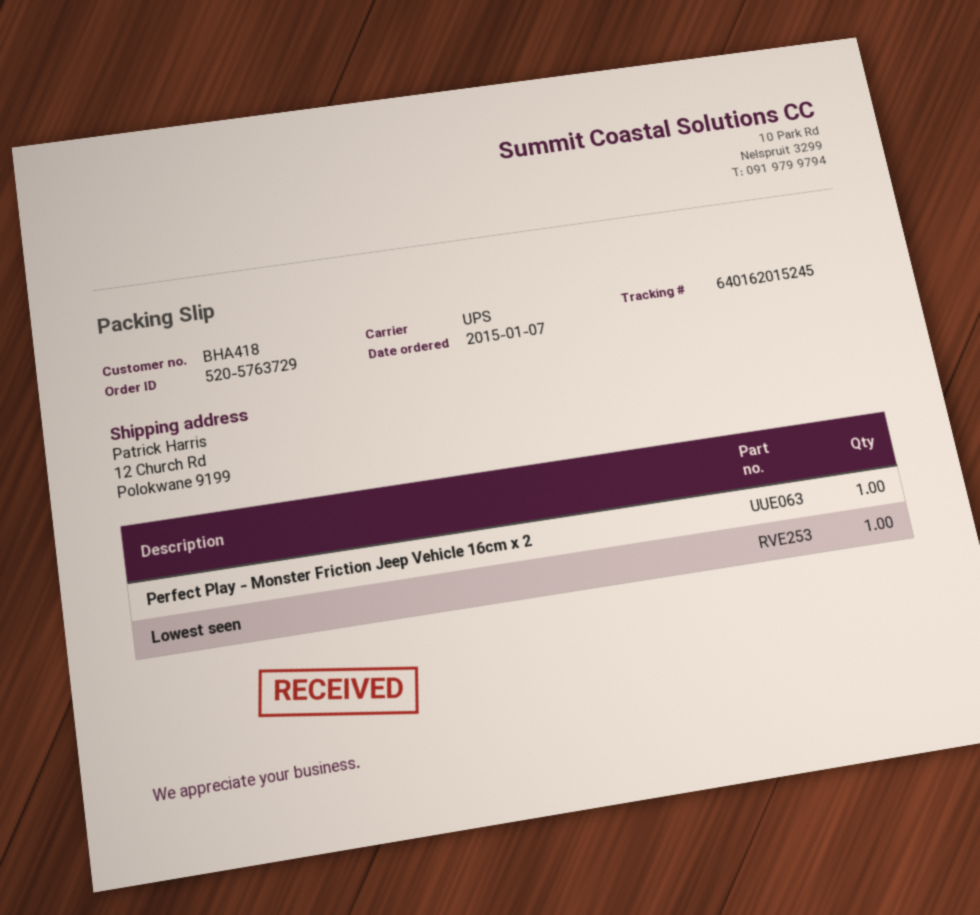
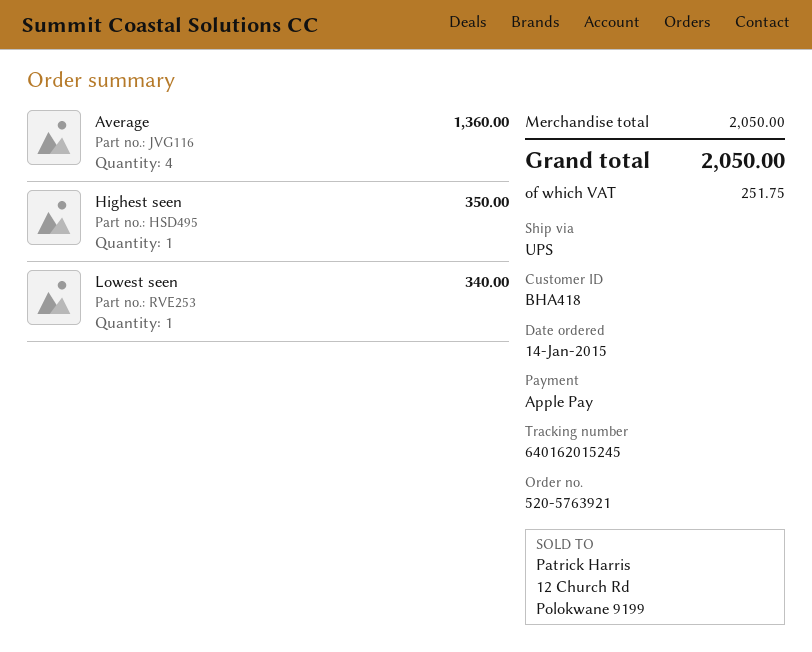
order number: 520-5763729 -> 520-5763921
order date: 2015-01-07 -> 2015-01-14
Perfect Play - Monster Friction Jeep Vehicle 16cm x 2: 1 -> none
Average: none -> 4
Highest seen: none -> 1

